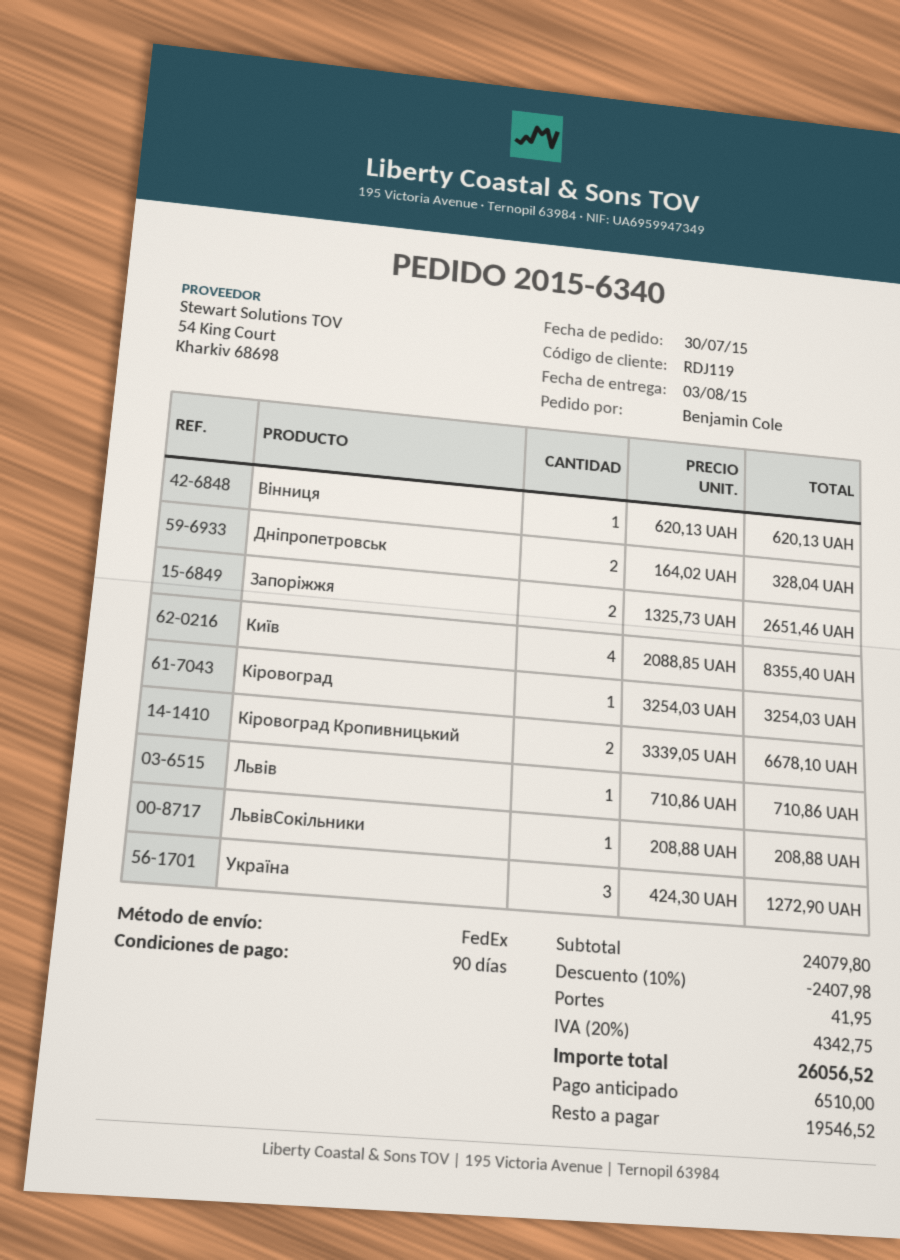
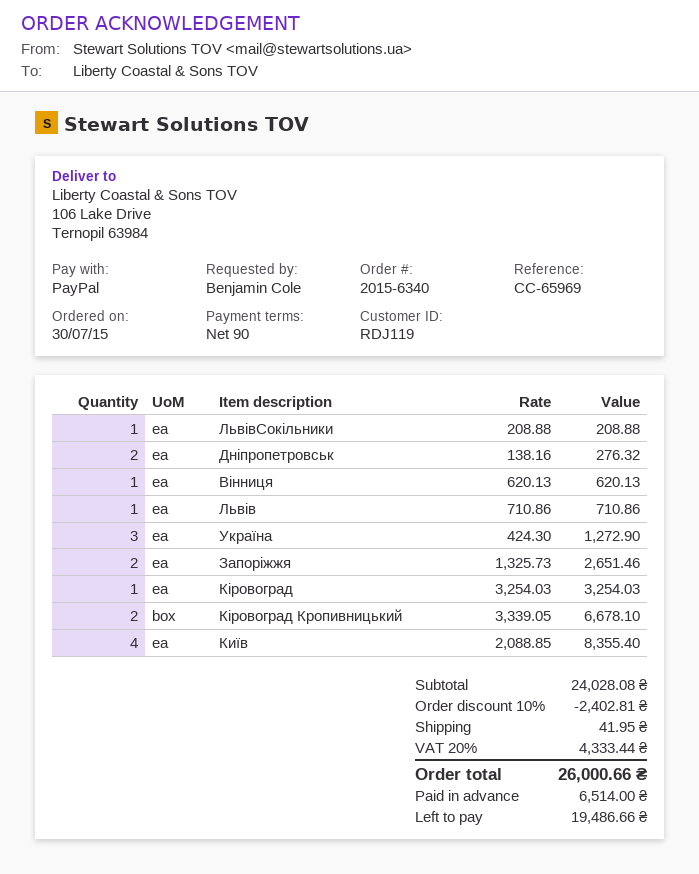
Дніпропетровськ: 2 x 164.02 = 328.04 -> 2 x 138.16 = 276.32
subtotal: 24079.80 -> 24028.08
discount: 10% = 2407.98 -> 10% = 2402.81
tax: 20% = 4342.75 -> 20% = 4333.44
total: 26056.52 -> 26000.66
deposit: 6510.00 -> 6514.00
balance: 19546.52 -> 19486.66

